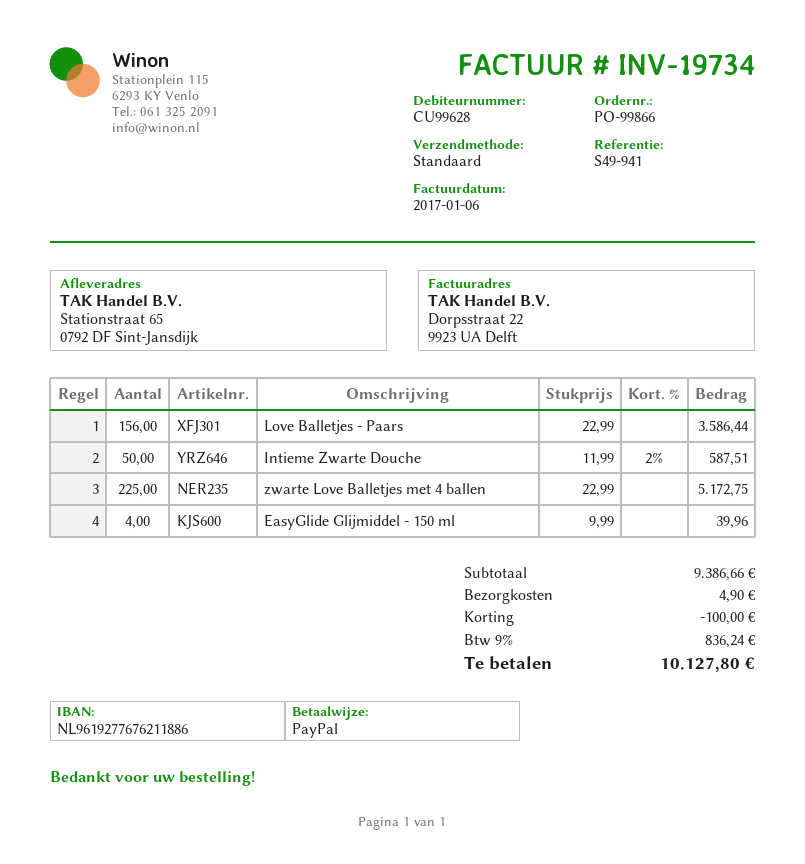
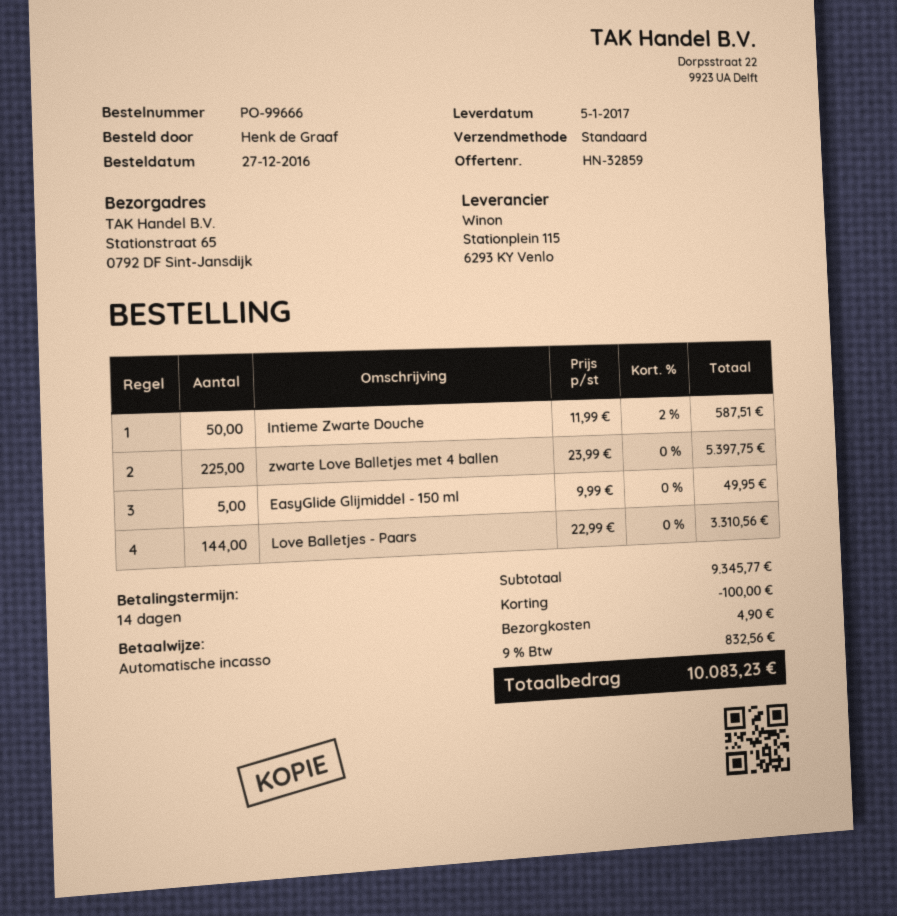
order number: PO-99866 -> PO-99666
payment method: PayPal -> direct debit
Love Balletjes - Paars: 156 x 22.99 = 3586.44 -> 144 x 22.99 = 3310.56
zwarte Love Balletjes met 4 ballen: 225 x 22.99 = 5172.75 -> 225 x 23.99 = 5397.75
EasyGlide Glijmiddel - 150 ml: 4 x 9.99 = 39.96 -> 5 x 9.99 = 49.95
subtotal: 9386.66 -> 9345.77
tax: 9% = 836.24 -> 9% = 832.56
total: 10127.80 -> 10083.23

